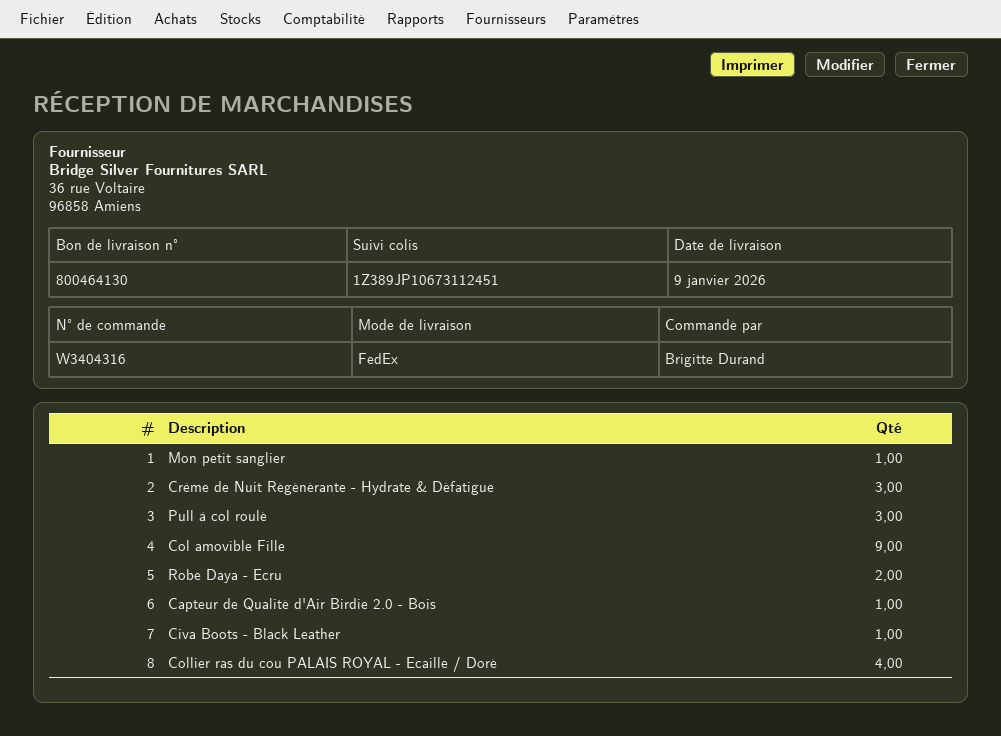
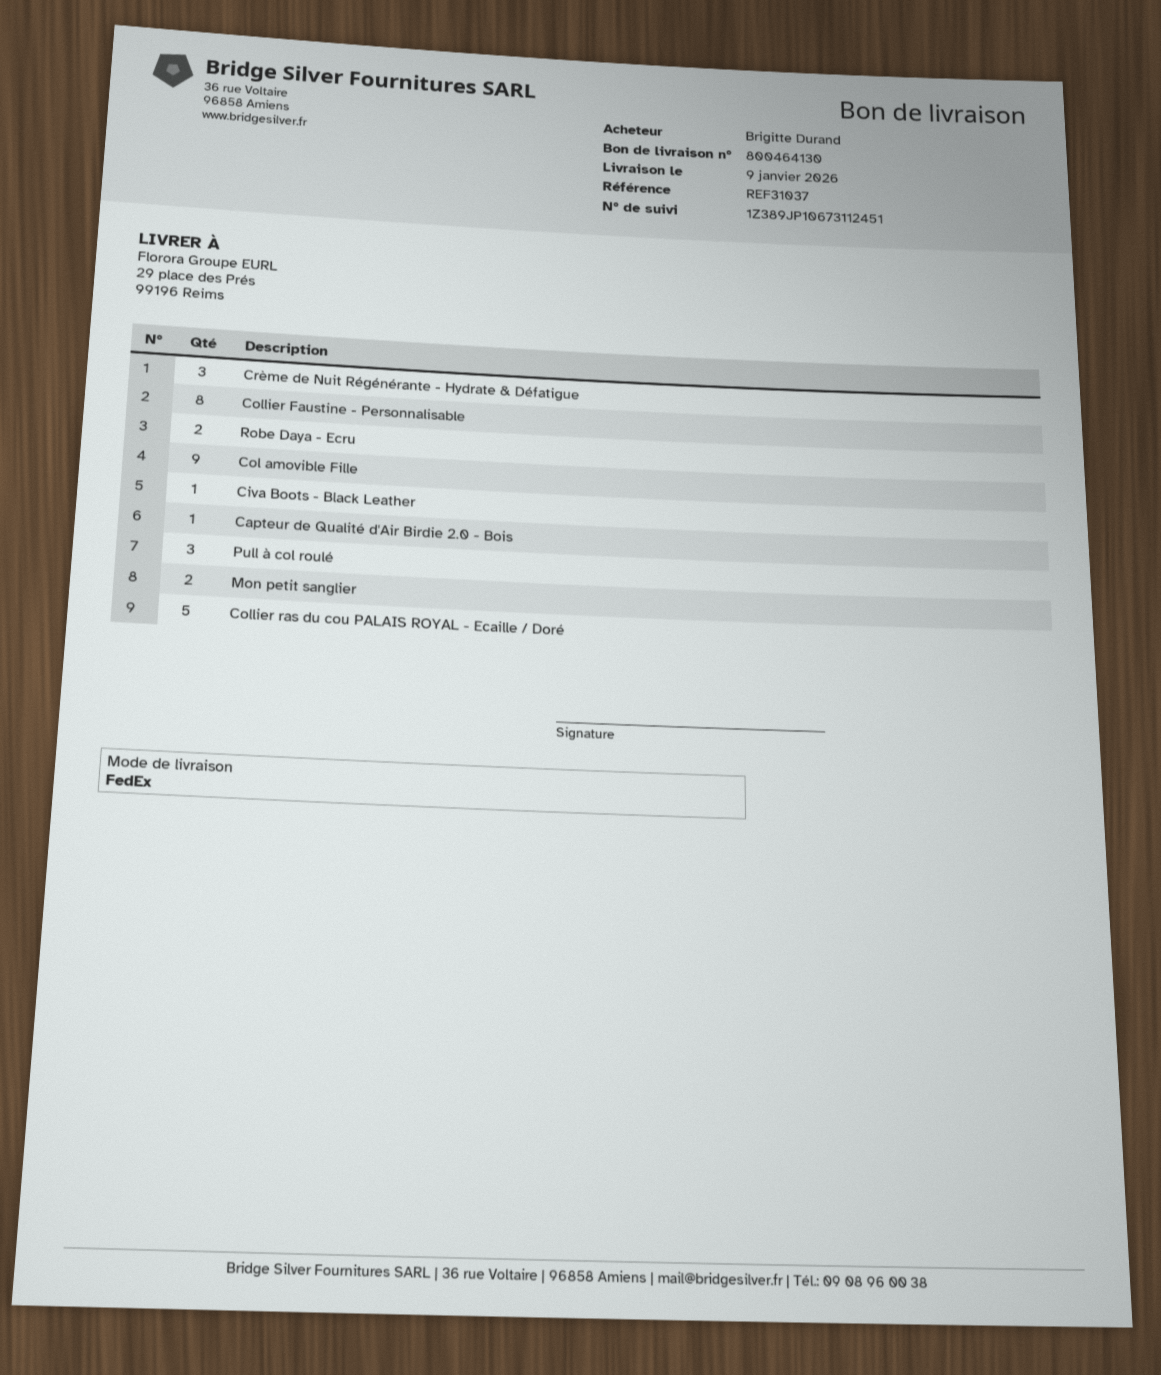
Mon petit sanglier: 1 -> 2
Collier ras du cou PALAIS ROYAL - Ecaille / Doré: 4 -> 5
Collier Faustine - Personnalisable: none -> 8

